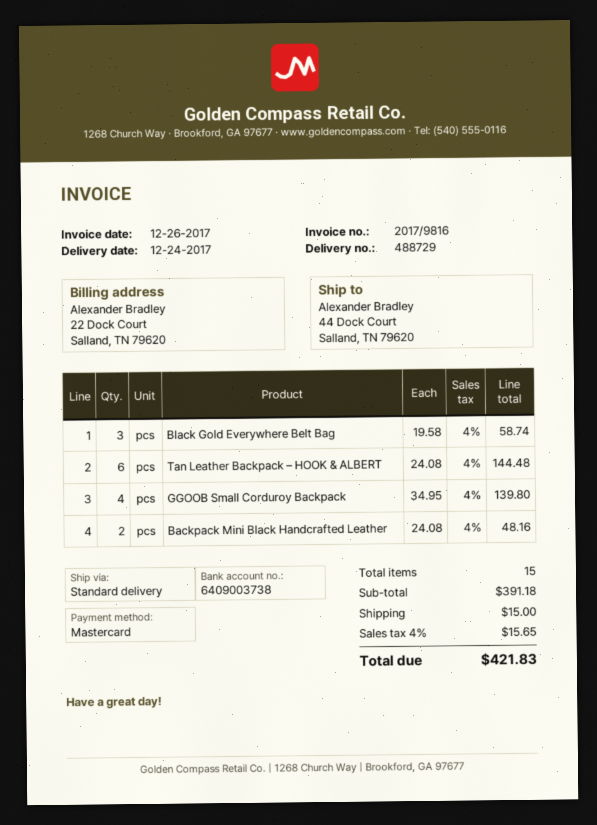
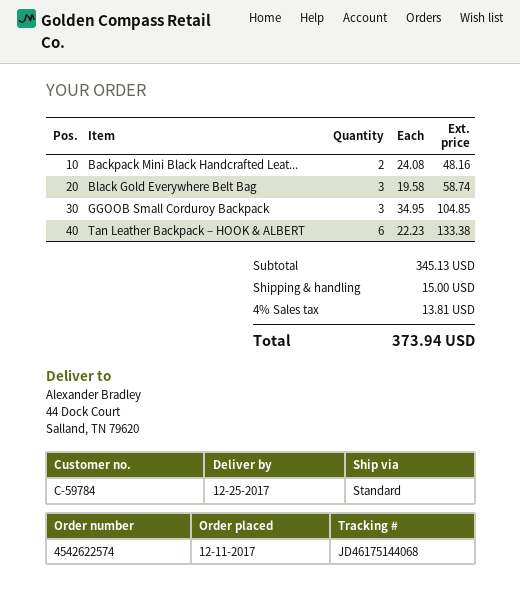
delivery date: 2017-12-24 -> 2017-12-25
Tan Leather Backpack – HOOK & ALBERT: 6 x 24.08 = 144.48 -> 6 x 22.23 = 133.38
GGOOB Small Corduroy Backpack: 4 x 34.95 = 139.80 -> 3 x 34.95 = 104.85
subtotal: 391.18 -> 345.13
tax: 4% = 15.65 -> 4% = 13.81
total: 421.83 -> 373.94

